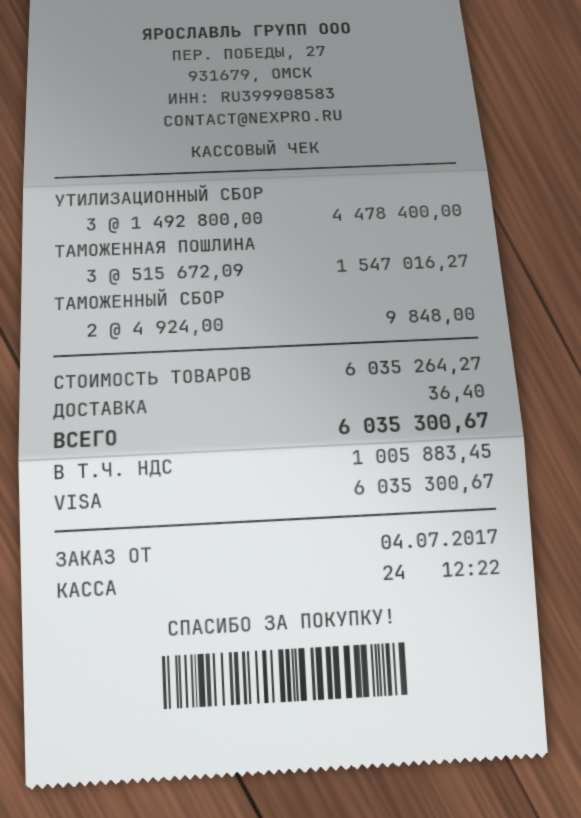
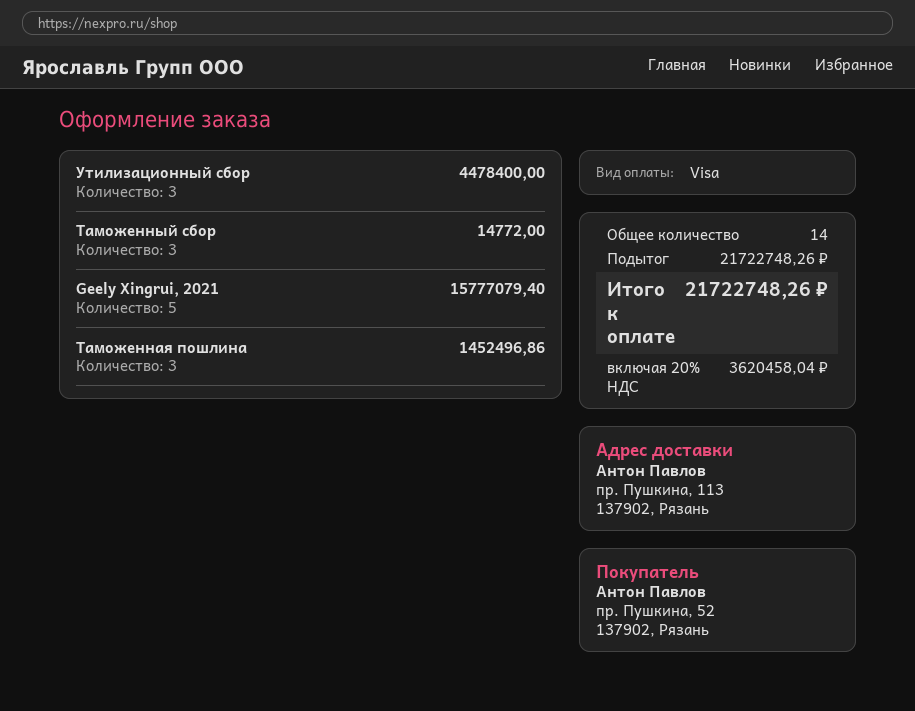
ТАМОЖЕННАЯ ПОШЛИНА: 3 for 1547016.27 -> 3 for 1452496.86
ТАМОЖЕННЫЙ СБОР: 2 for 9848.00 -> 3 for 14772.00
Geely Xingrui, 2021: none -> 5 for 15777079.40
subtotal: 6035264.27 -> 21722748.26
shipping: 36.40 -> none
tax: 1005883.45 -> 3620458.04
total: 6035300.67 -> 21722748.26

